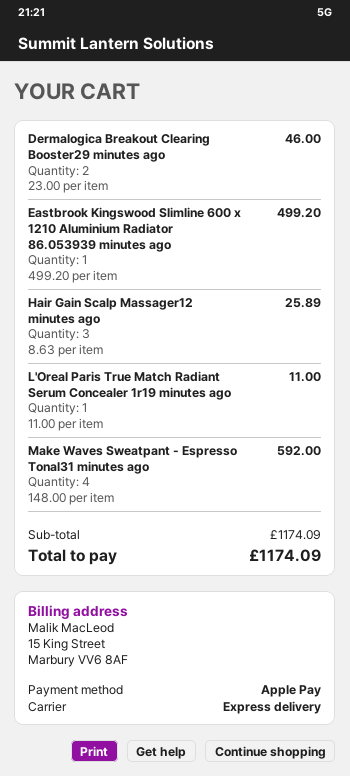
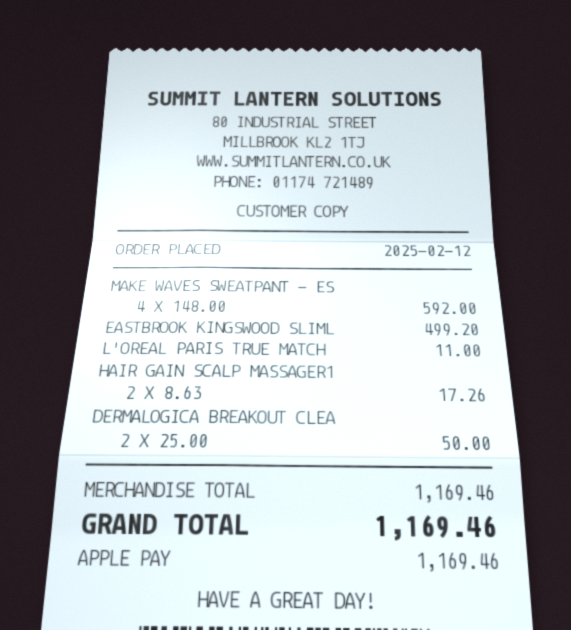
Dermalogica Breakout Clearing Booster29 minutes ago: 2 x 23.00 = 46.00 -> 2 x 25.00 = 50.00
Hair Gain Scalp Massager12 minutes ago: 3 x 8.63 = 25.89 -> 2 x 8.63 = 17.26
subtotal: 1174.09 -> 1169.46
total: 1174.09 -> 1169.46

